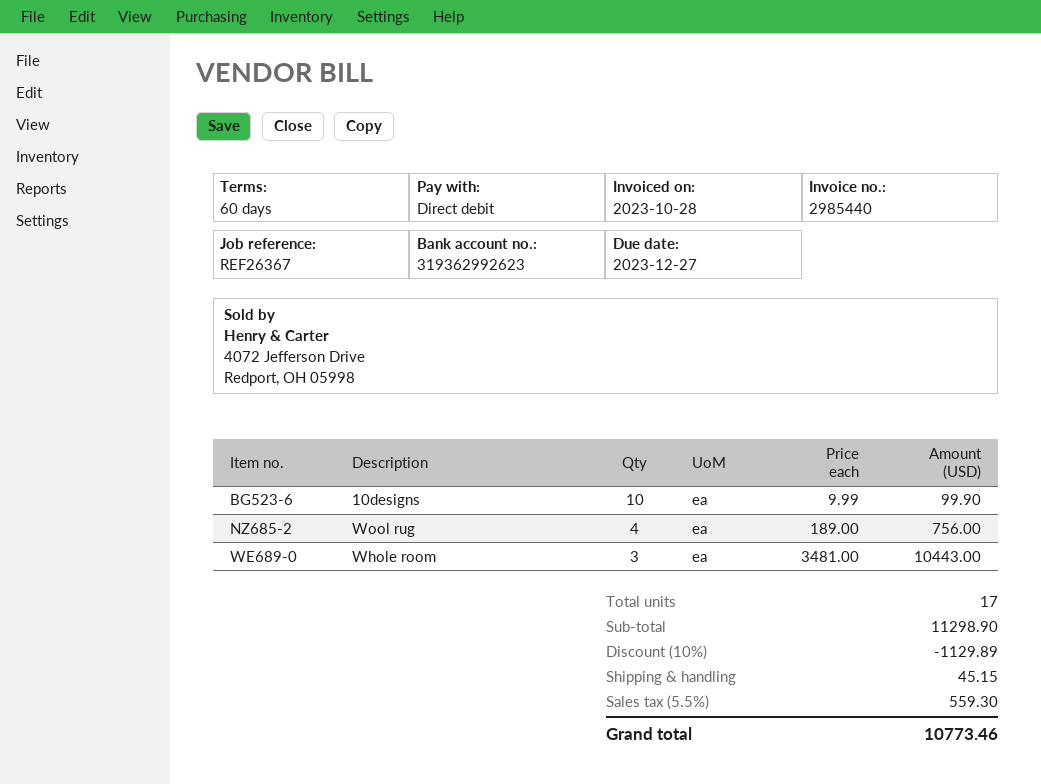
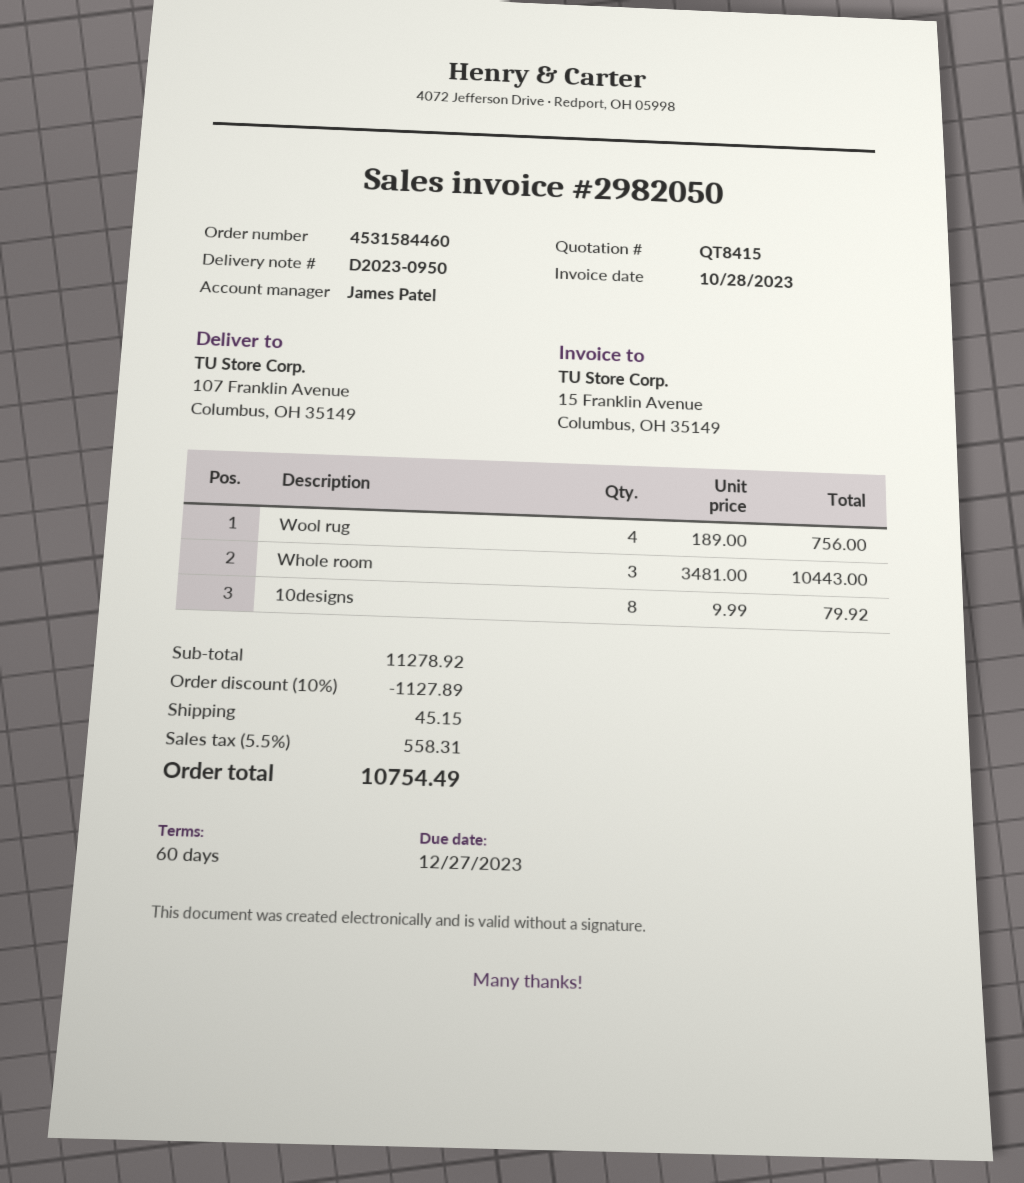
invoice number: 2985440 -> 2982050
10designs: 10 x 9.99 = 99.90 -> 8 x 9.99 = 79.92
subtotal: 11298.90 -> 11278.92
discount: 10% = 1129.89 -> 10% = 1127.89
tax: 5.5% = 559.30 -> 5.5% = 558.31
total: 10773.46 -> 10754.49

